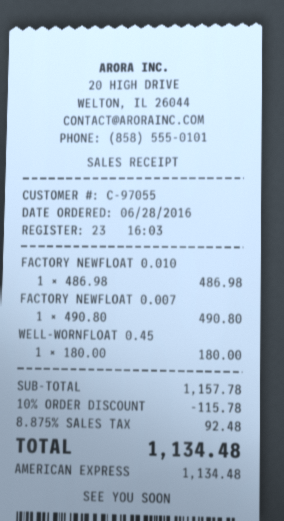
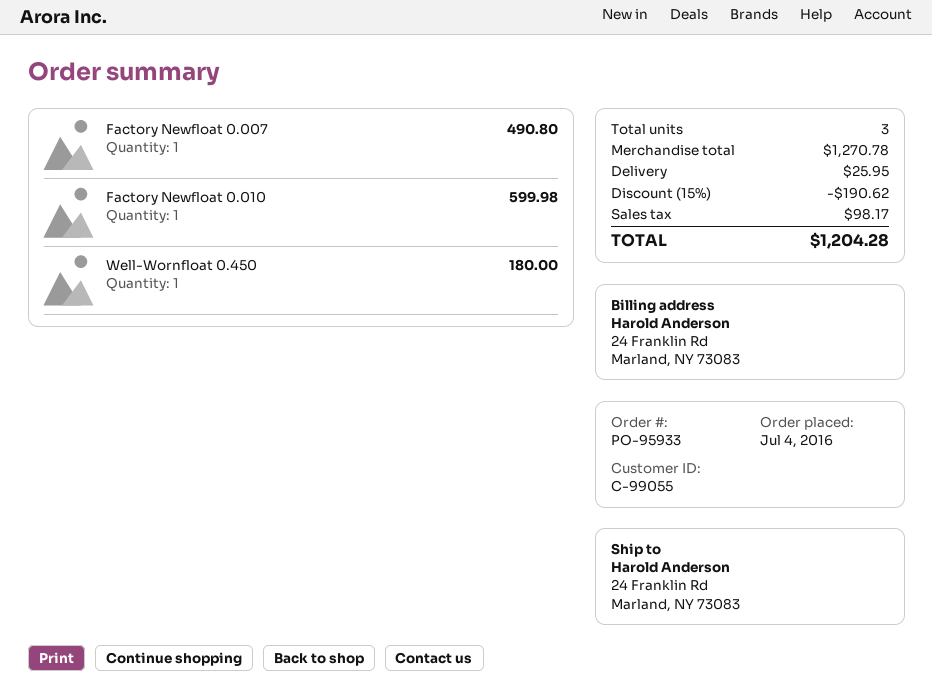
order date: 2016-06-28 -> 2016-07-04
customer number: C-97055 -> C-99055
FACTORY NEWFLOAT 0.010: 1 for 486.98 -> 1 for 599.98
subtotal: 1157.78 -> 1270.78
discount: 10% = 115.78 -> 15% = 190.62
shipping: none -> 25.95
tax: 92.48 -> 98.17
total: 1134.48 -> 1204.28

